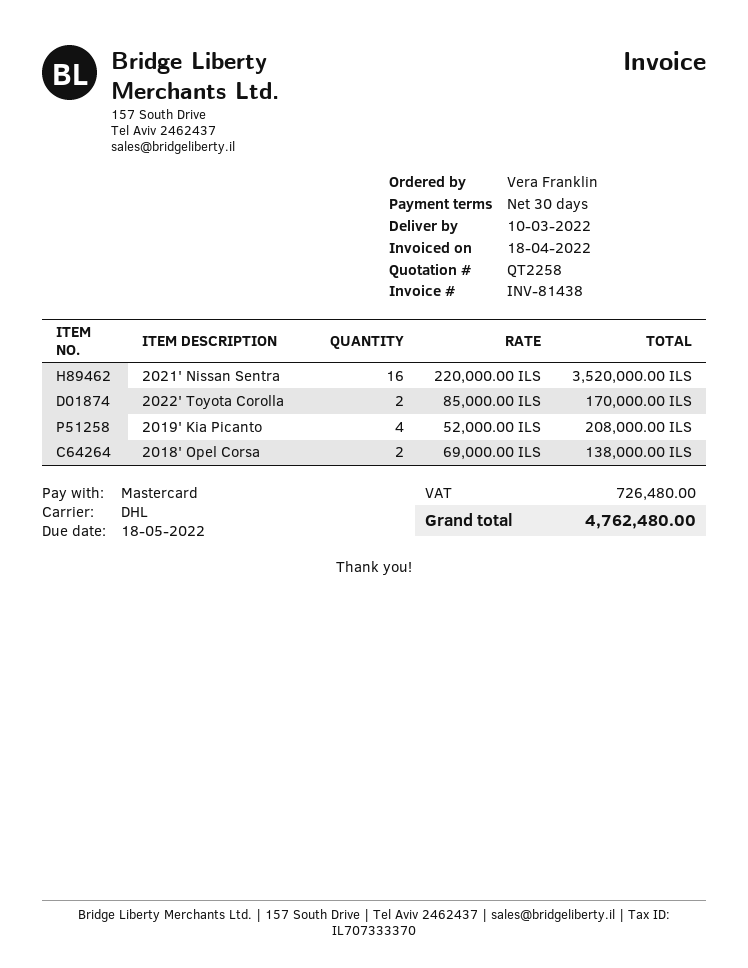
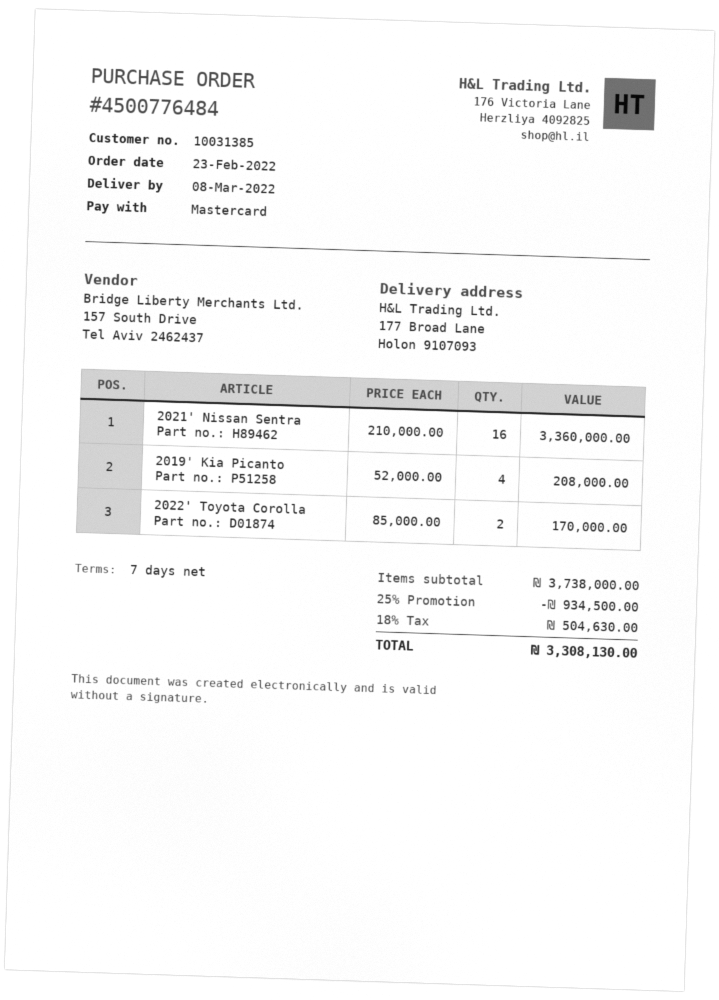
delivery date: 2022-03-10 -> 2022-03-08
payment terms: 30 days -> 7 days
2021' Nissan Sentra: 16 x 220000.00 = 3520000.00 -> 16 x 210000.00 = 3360000.00
2018' Opel Corsa: 2 x 69000.00 = 138000.00 -> none
discount: none -> 25% = 934500.00
tax: 726480.00 -> 504630.00
total: 4762480.00 -> 3308130.00

